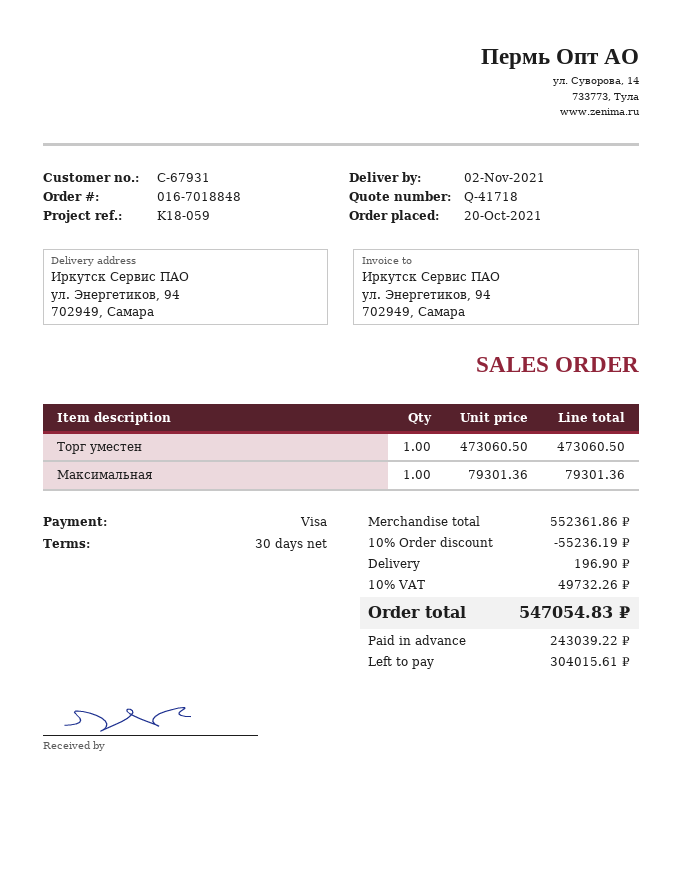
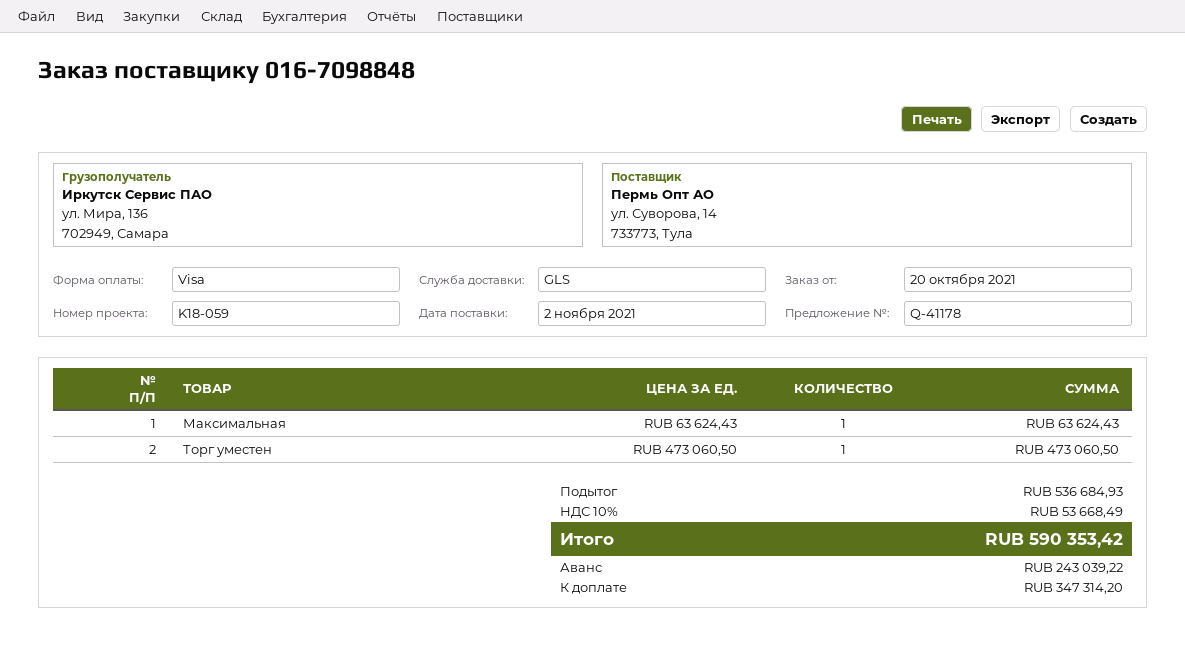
quote number: Q-41718 -> Q-41178
order number: 016-7018848 -> 016-7098848
ship to: ул. Энергетиков, 94, 702949, Самара -> ул. Мира, 136, 702949, Самара
Максимальная: 1 x 79301.36 = 79301.36 -> 1 x 63624.43 = 63624.43
subtotal: 552361.86 -> 536684.93
discount: 10% = 55236.19 -> none
shipping: 196.90 -> none
tax: 10% = 49732.26 -> 10% = 53668.49
total: 547054.83 -> 590353.42
balance: 304015.61 -> 347314.20

